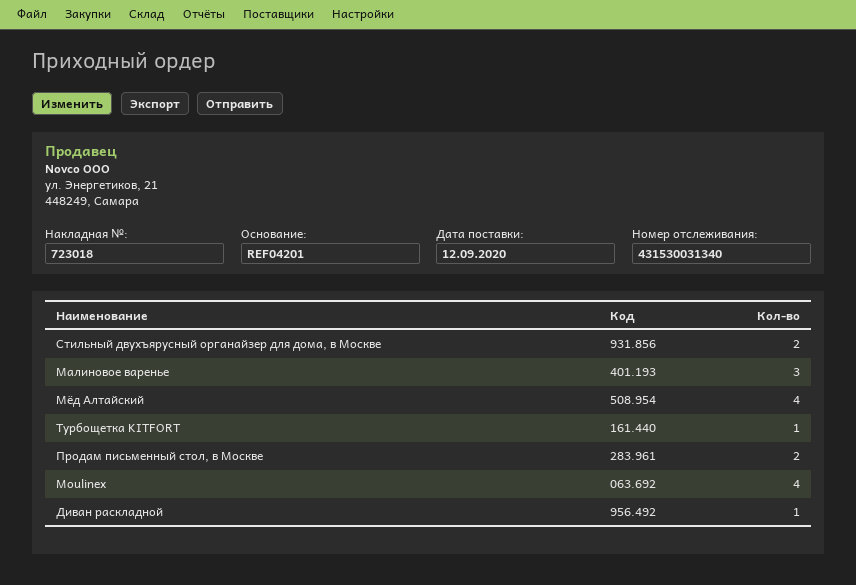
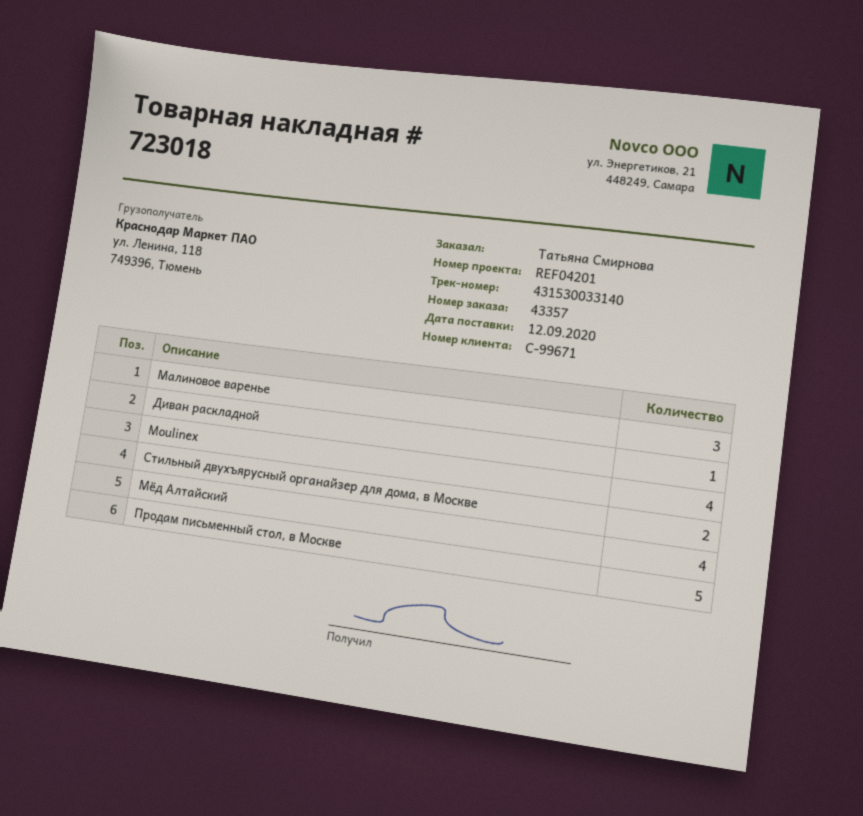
tracking number: 431530031340 -> 431530033140
Турбощетка KITFORT: 1 -> none
Продам письменный стол, в Москве: 2 -> 5

